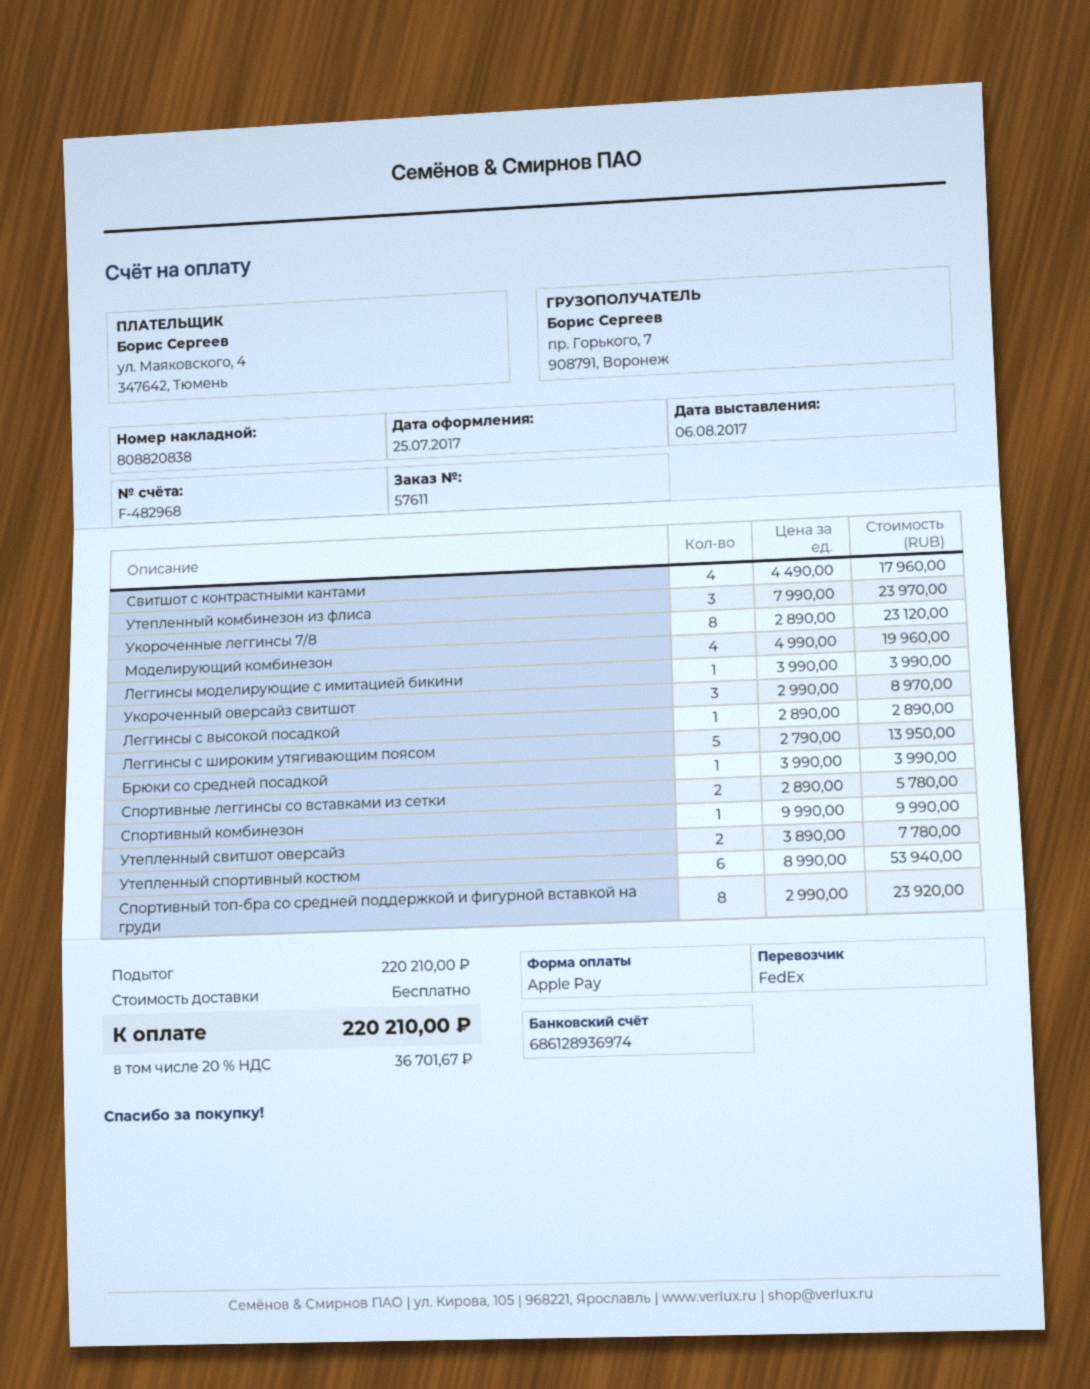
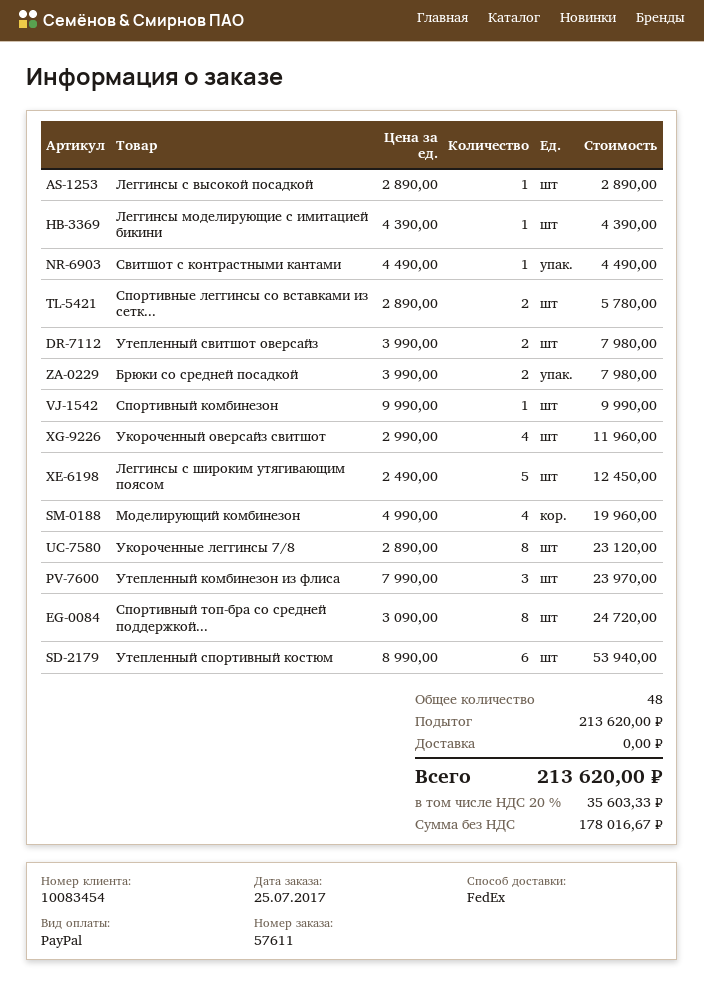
payment method: Apple Pay -> PayPal
Свитшот с контрастными кантами: 4 x 4490.00 = 17960.00 -> 1 x 4490.00 = 4490.00
Леггинсы моделирующие с имитацией бикини: 1 x 3990.00 = 3990.00 -> 1 x 4390.00 = 4390.00
Укороченный оверсайз свитшот: 3 x 2990.00 = 8970.00 -> 4 x 2990.00 = 11960.00
Леггинсы с широким утягивающим поясом: 5 x 2790.00 = 13950.00 -> 5 x 2490.00 = 12450.00
Брюки со средней посадкой: 1 x 3990.00 = 3990.00 -> 2 x 3990.00 = 7980.00
Утепленный свитшот оверсайз: 2 x 3890.00 = 7780.00 -> 2 x 3990.00 = 7980.00
Спортивный топ-бра со средней поддержкой и фигурной вставкой на груди: 8 x 2990.00 = 23920.00 -> 8 x 3090.00 = 24720.00
subtotal: 220210.00 -> 213620.00
tax: 20% = 36701.67 -> 20% = 35603.33
total: 220210.00 -> 213620.00

